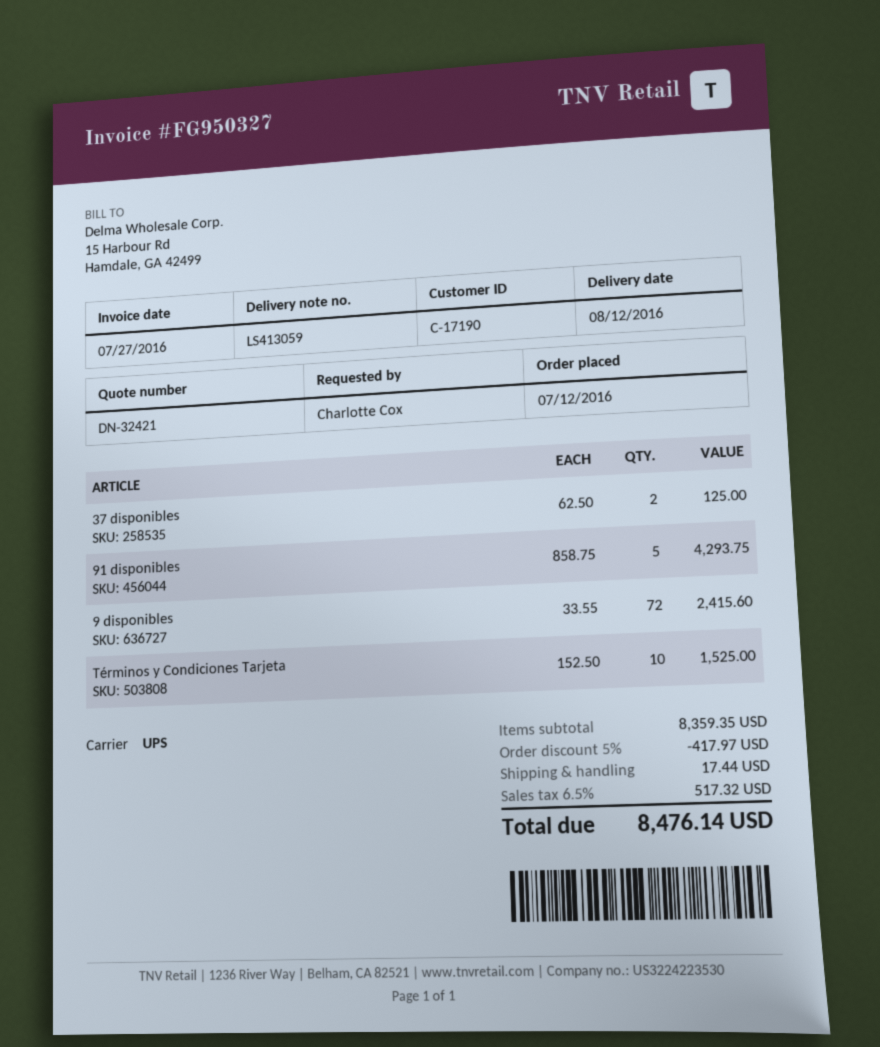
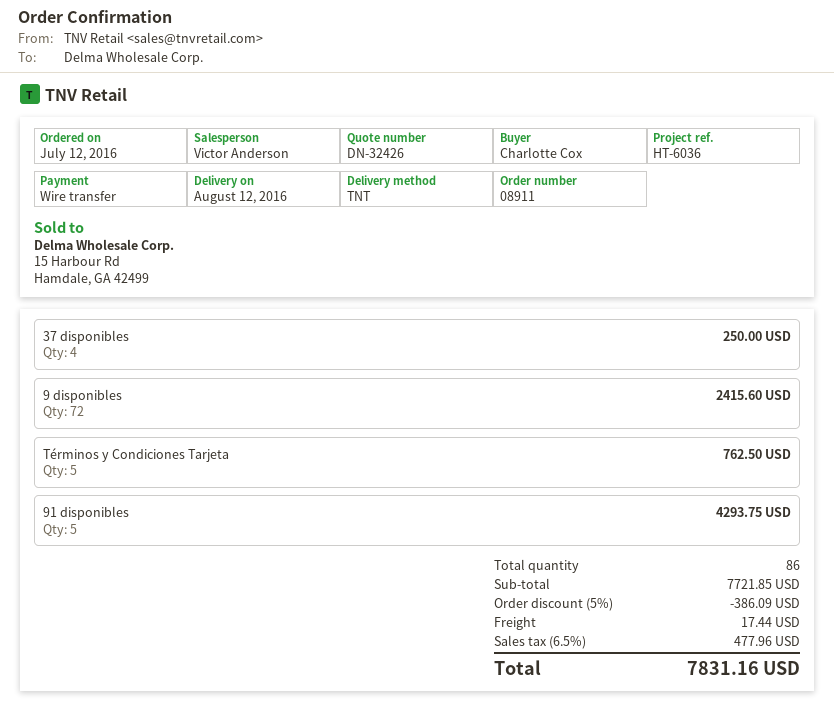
quote number: DN-32421 -> DN-32426
shipping method: UPS -> TNT
37 disponibles: 2 for 125.00 -> 4 for 250.00
Términos y Condiciones Tarjeta: 10 for 1525.00 -> 5 for 762.50
subtotal: 8359.35 -> 7721.85
discount: 5% = 417.97 -> 5% = 386.09
tax: 6.5% = 517.32 -> 6.5% = 477.96
total: 8476.14 -> 7831.16

